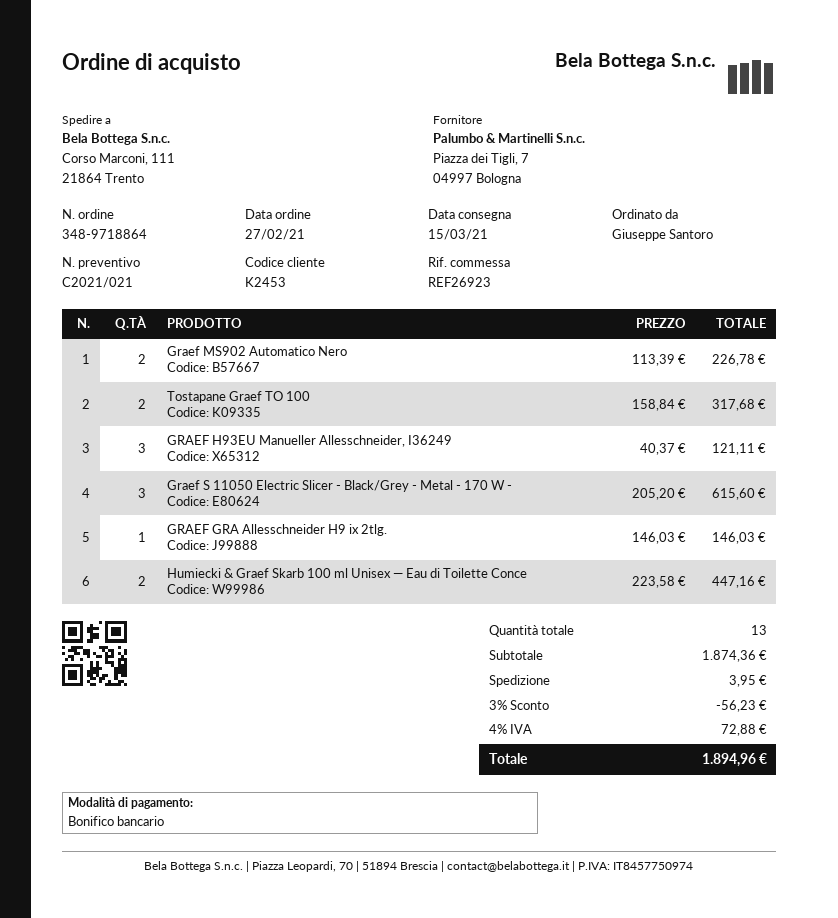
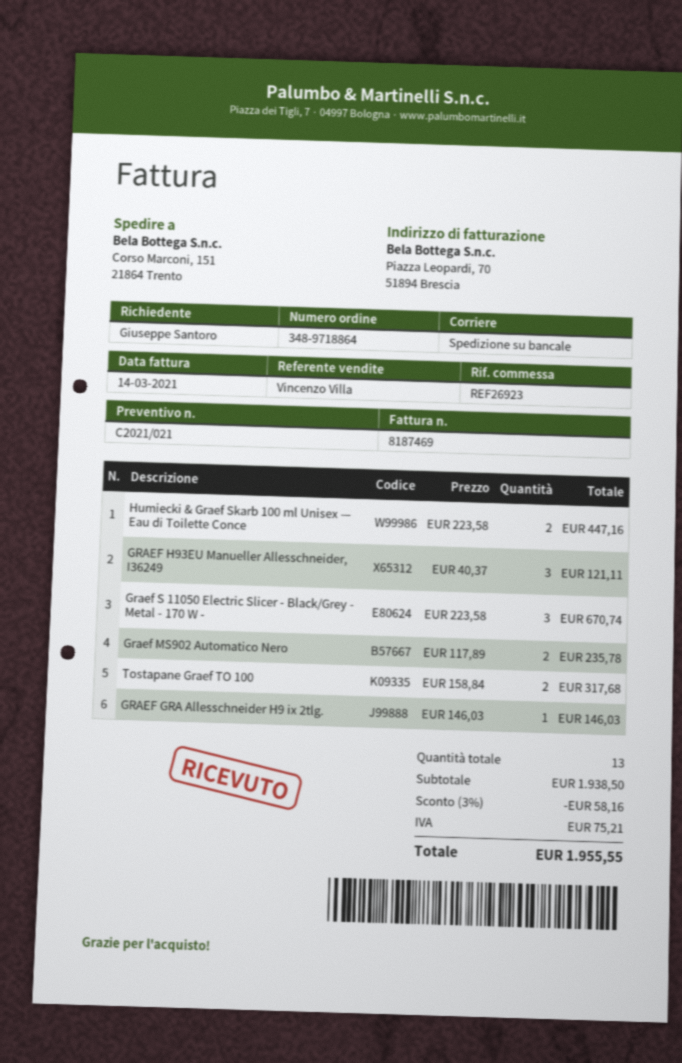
ship to: Corso Marconi, 111, 21864 Trento -> Corso Marconi, 151, 21864 Trento
Graef MS902 Automatico Nero: 2 x 113.39 = 226.78 -> 2 x 117.89 = 235.78
Graef S 11050 Electric Slicer - Black/Grey - Metal - 170 W -: 3 x 205.20 = 615.60 -> 3 x 223.58 = 670.74
subtotal: 1874.36 -> 1938.50
discount: 3% = 56.23 -> 3% = 58.16
shipping: 3.95 -> none
tax: 72.88 -> 75.21
total: 1894.96 -> 1955.55

